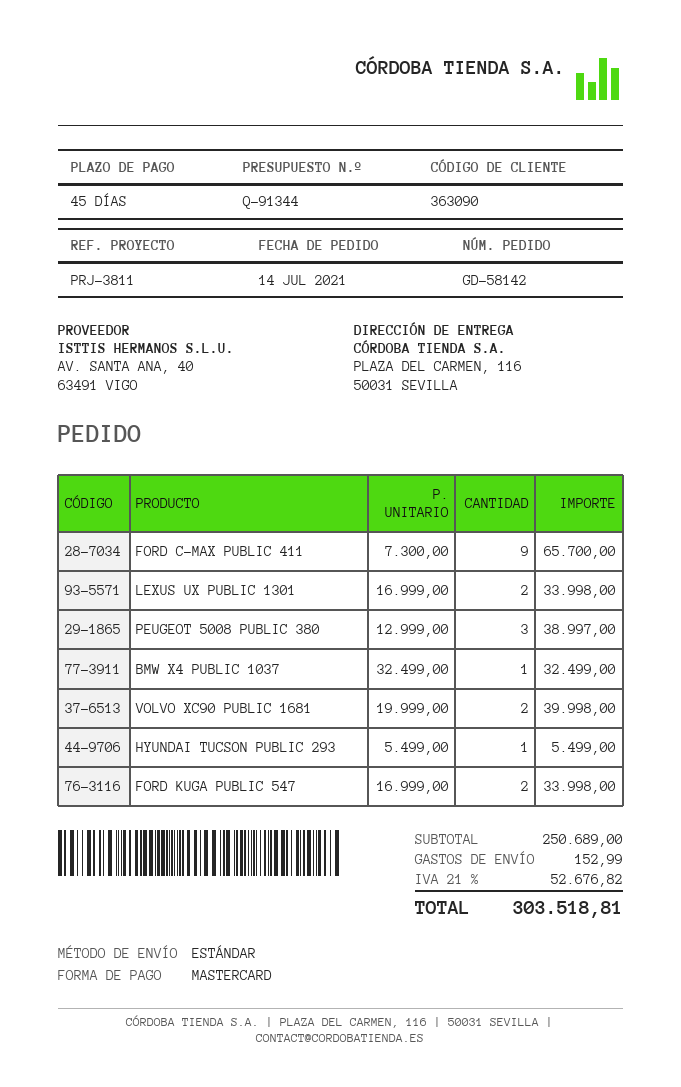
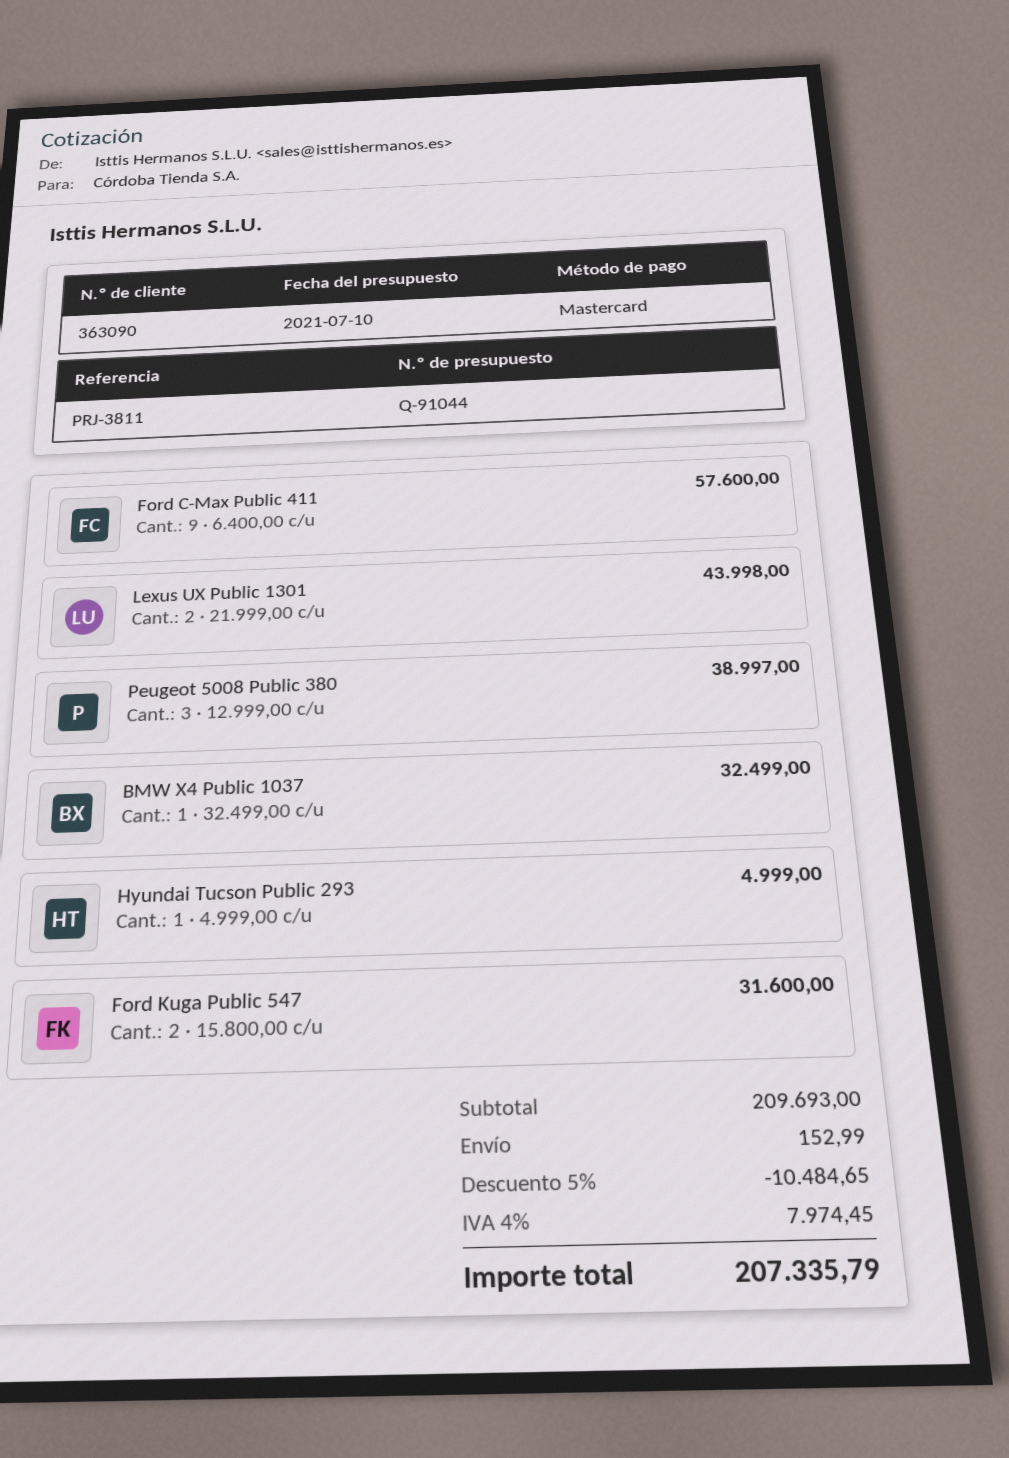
quote number: Q-91344 -> Q-91044
FORD C-MAX PUBLIC 411: 9 x 7300.00 = 65700.00 -> 9 x 6400.00 = 57600.00
LEXUS UX PUBLIC 1301: 2 x 16999.00 = 33998.00 -> 2 x 21999.00 = 43998.00
VOLVO XC90 PUBLIC 1681: 2 x 19999.00 = 39998.00 -> none
HYUNDAI TUCSON PUBLIC 293: 1 x 5499.00 = 5499.00 -> 1 x 4999.00 = 4999.00
FORD KUGA PUBLIC 547: 2 x 16999.00 = 33998.00 -> 2 x 15800.00 = 31600.00
subtotal: 250689.00 -> 209693.00
discount: none -> 5% = 10484.65
tax: 21% = 52676.82 -> 4% = 7974.45
total: 303518.81 -> 207335.79

